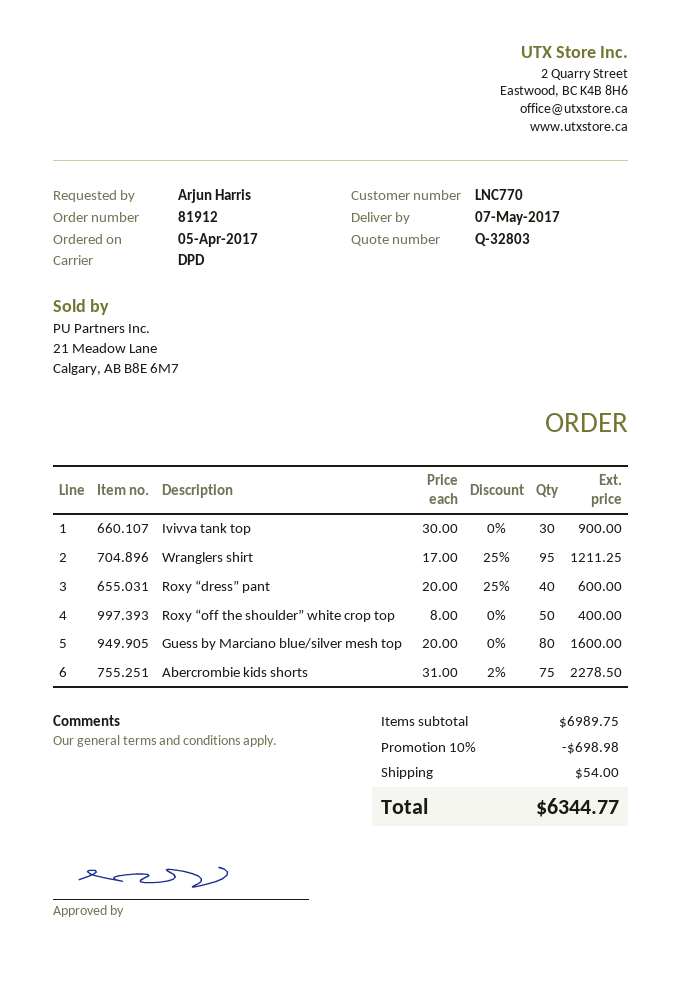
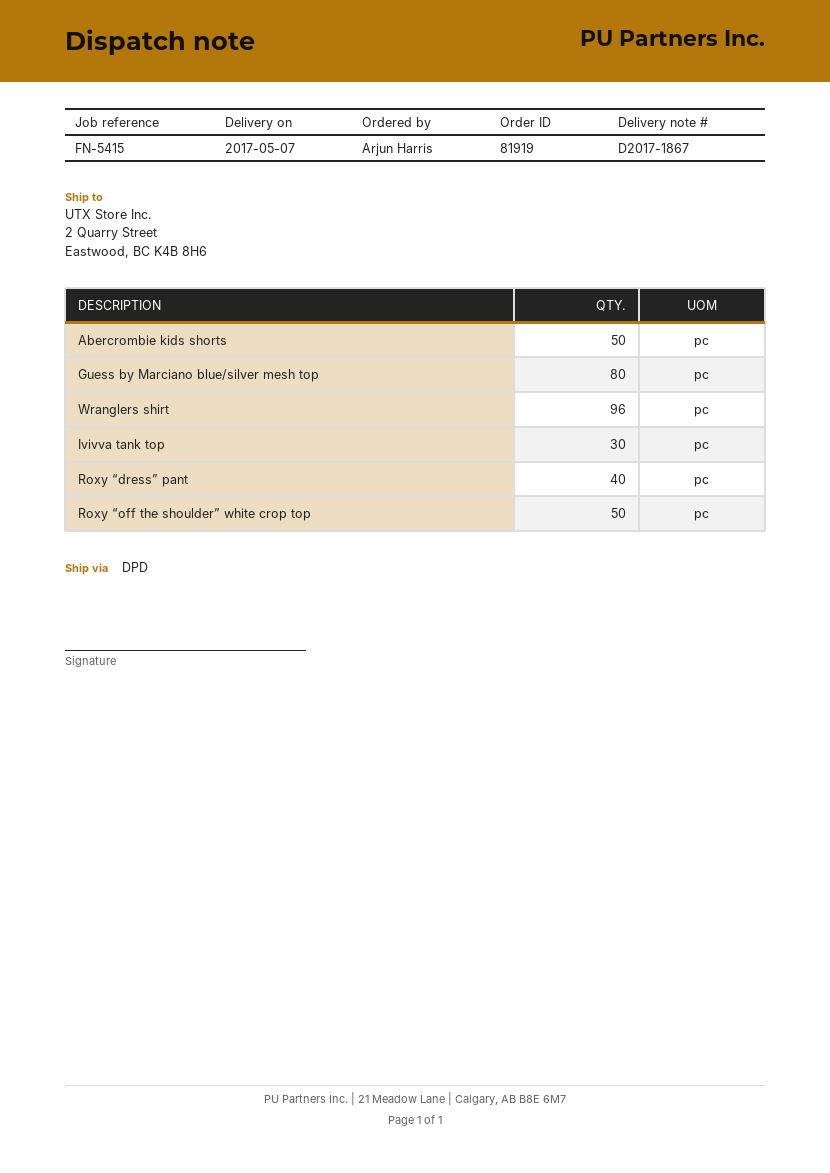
order number: 81912 -> 81919
Wranglers shirt: 95 -> 96
Abercrombie kids shorts: 75 -> 50

